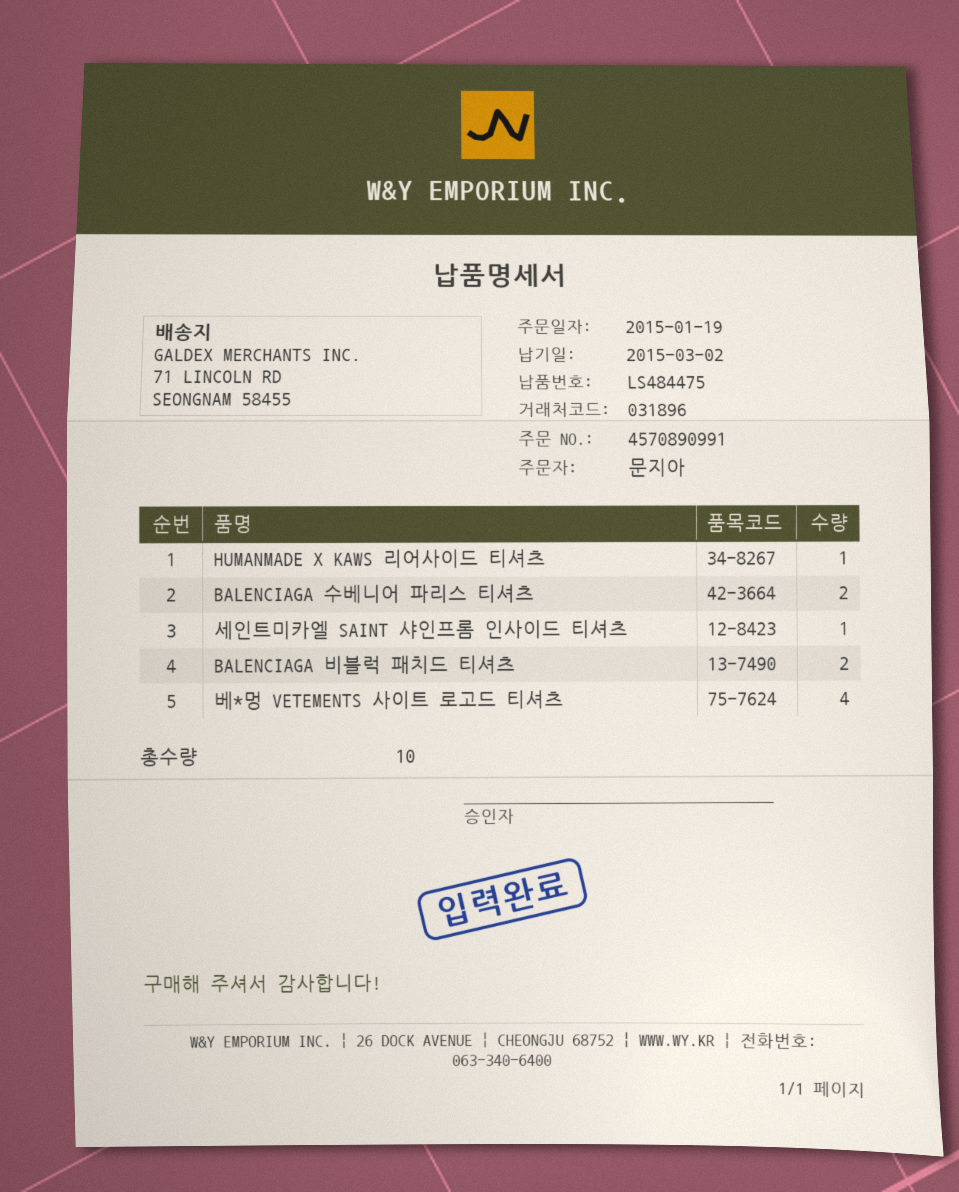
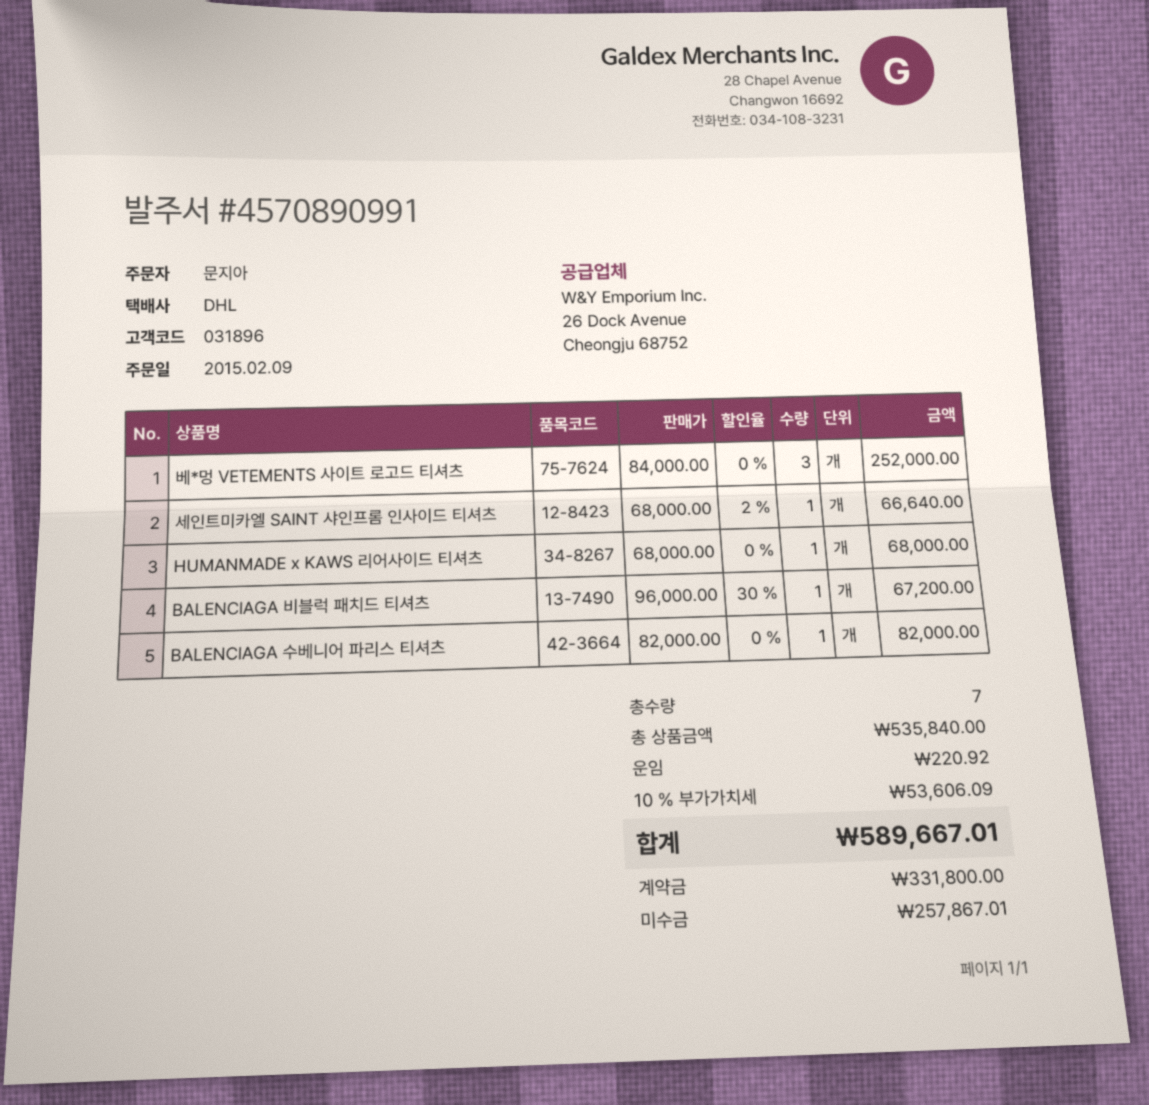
order date: 2015-01-19 -> 2015-02-09
BALENCIAGA 수베니어 파리스 티셔츠: 2 -> 1
BALENCIAGA 비블럭 패치드 티셔츠: 2 -> 1
베*멍 VETEMENTS 사이트 로고드 티셔츠: 4 -> 3
total quantity: 10 -> 7

